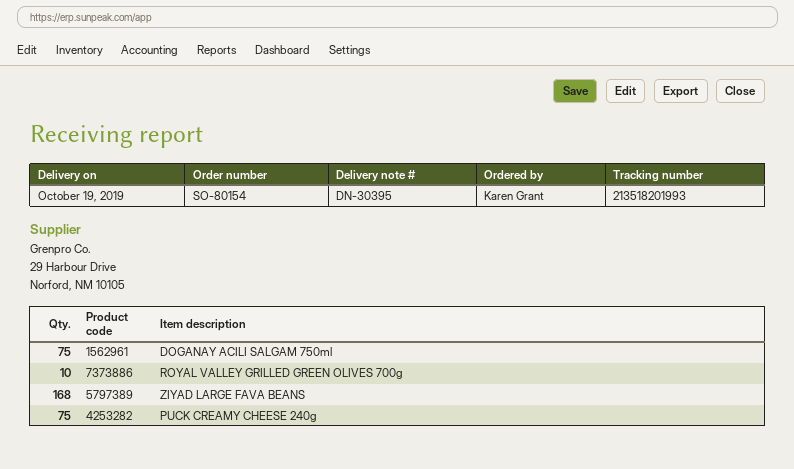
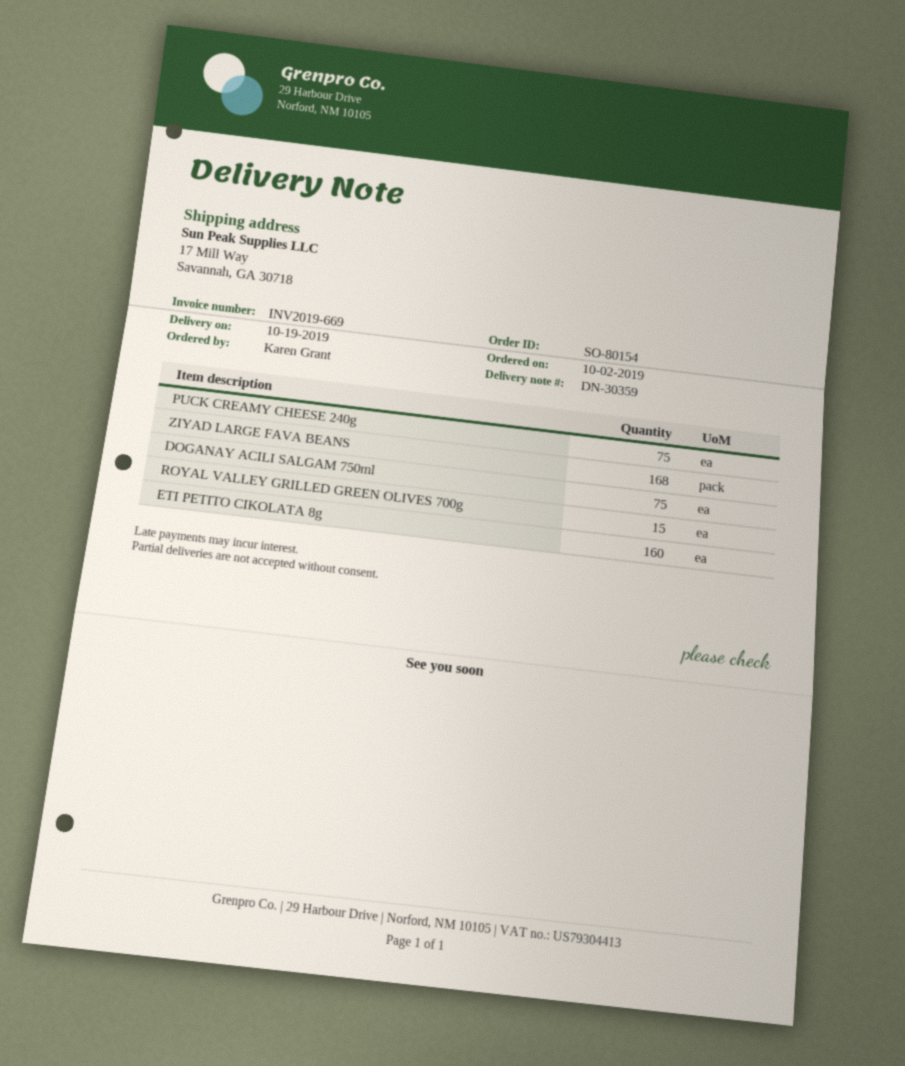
delivery note number: DN-30395 -> DN-30359
ROYAL VALLEY GRILLED GREEN OLIVES 700g: 10 -> 15
ETI PETITO CIKOLATA 8g: none -> 160

